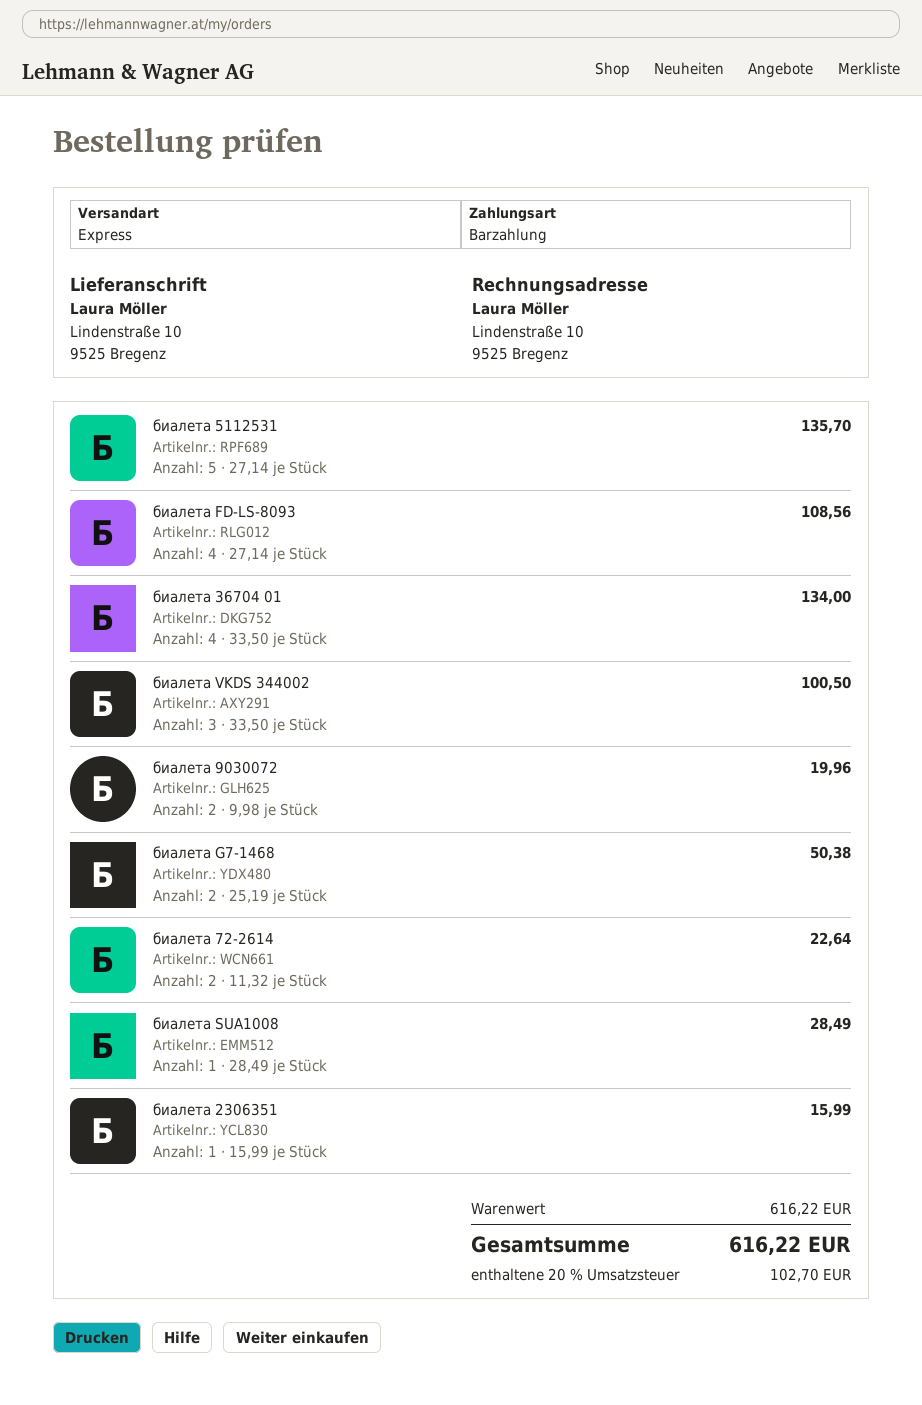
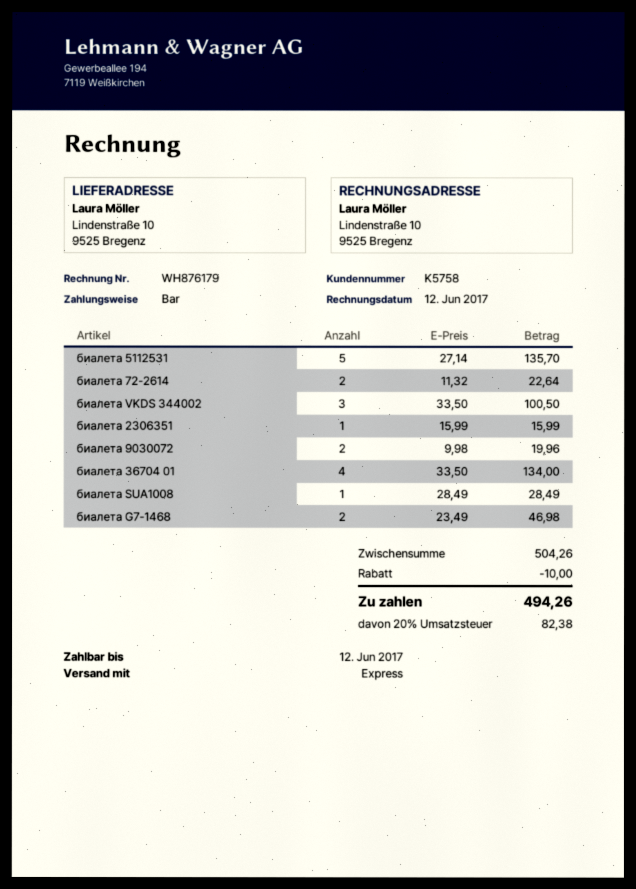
биалета FD-LS-8093: 4 x 27.14 = 108.56 -> none
биалета G7-1468: 2 x 25.19 = 50.38 -> 2 x 23.49 = 46.98
subtotal: 616.22 -> 504.26
discount: none -> 10.00
tax: 20% = 102.70 -> 20% = 82.38
total: 616.22 -> 494.26

